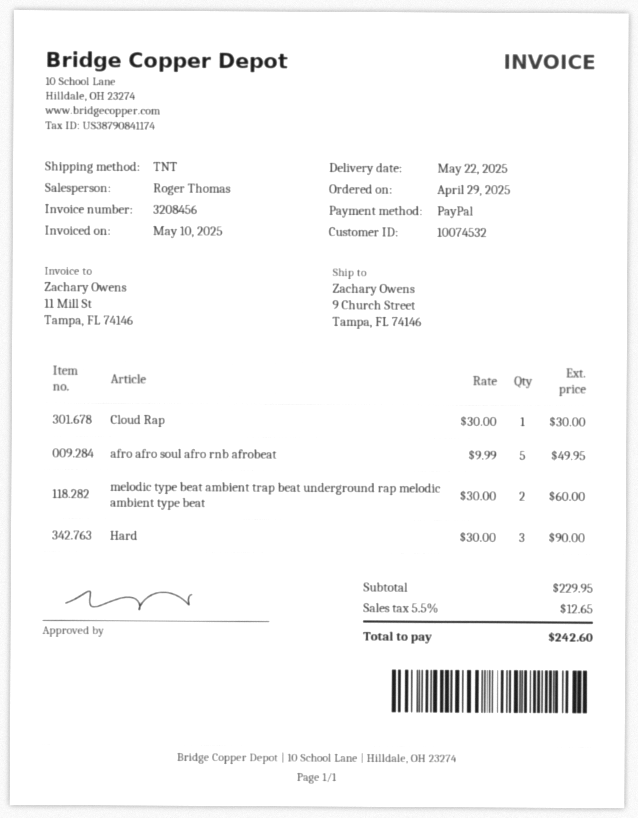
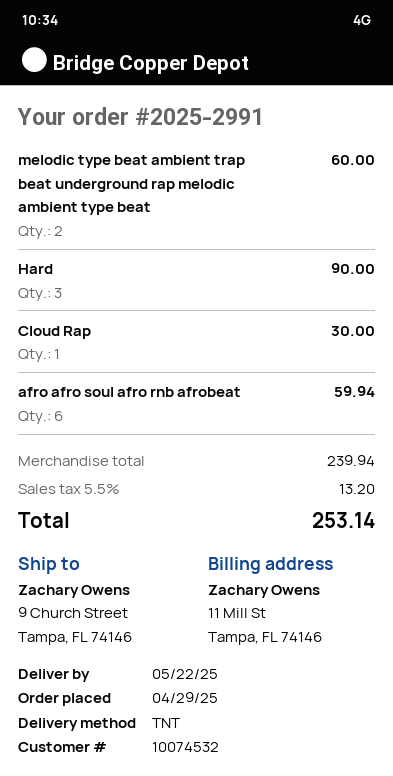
afro afro soul afro rnb afrobeat: 5 for 49.95 -> 6 for 59.94
subtotal: 229.95 -> 239.94
tax: 5.5% = 12.65 -> 5.5% = 13.20
total: 242.60 -> 253.14

